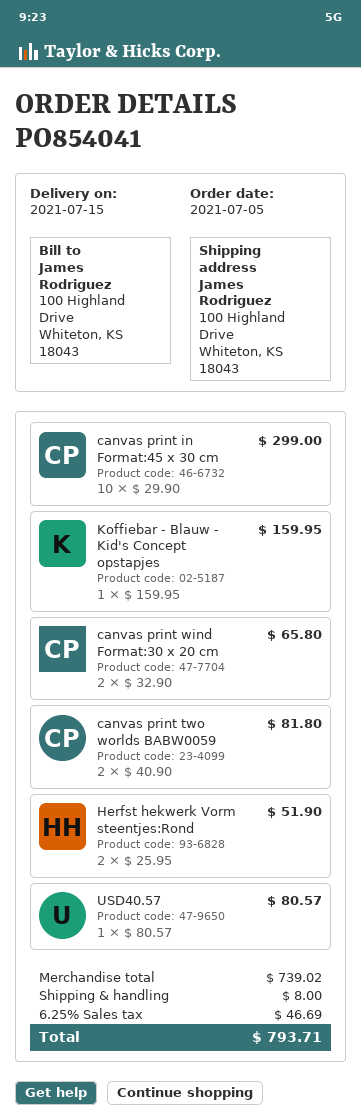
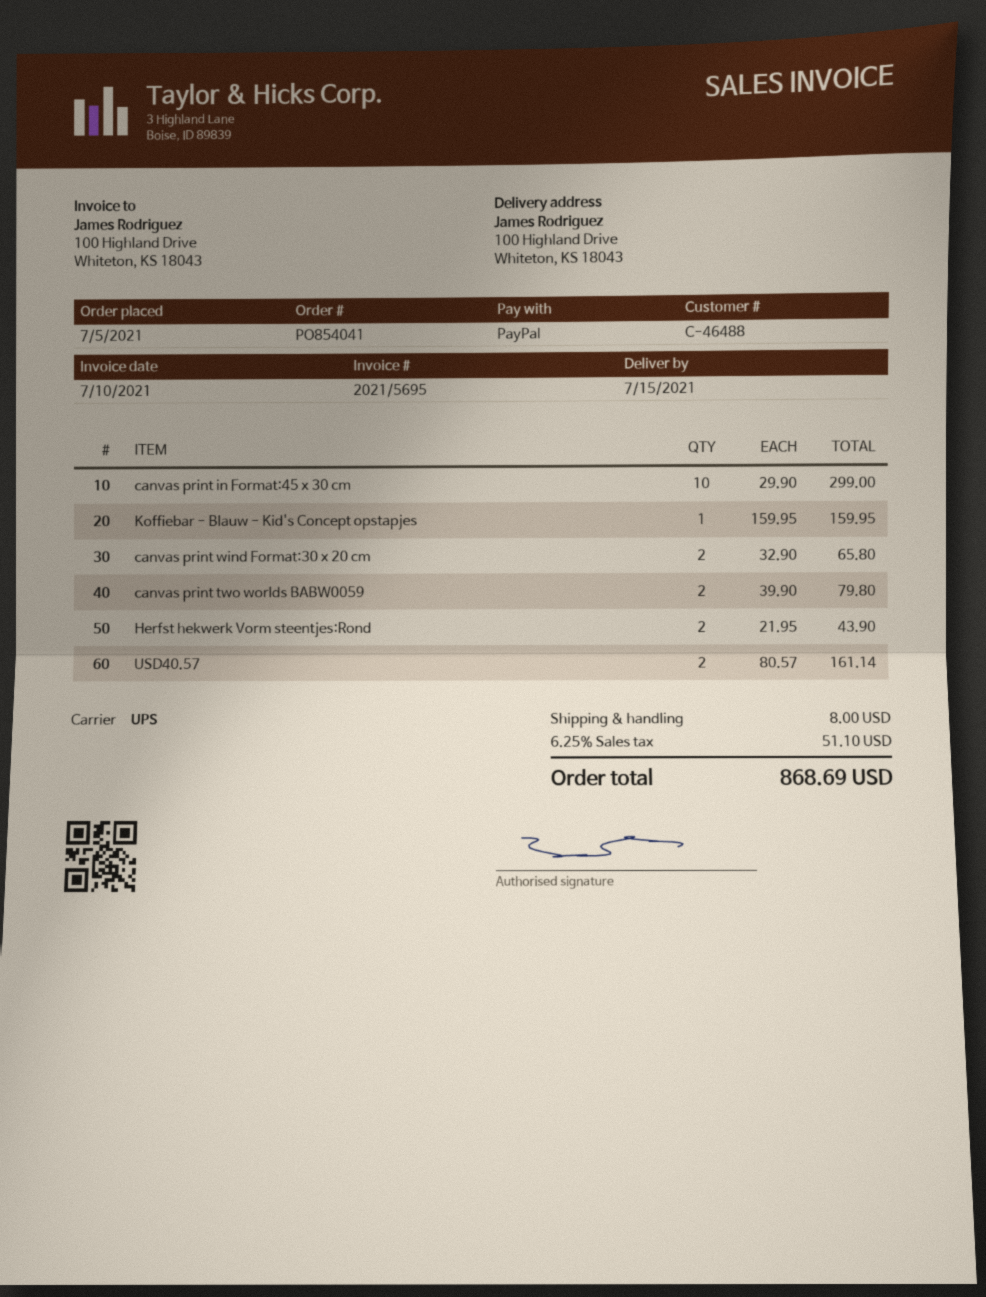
canvas print two worlds BABW0059: 2 x 40.90 = 81.80 -> 2 x 39.90 = 79.80
Herfst hekwerk Vorm steentjes:Rond: 2 x 25.95 = 51.90 -> 2 x 21.95 = 43.90
USD40.57: 1 x 80.57 = 80.57 -> 2 x 80.57 = 161.14
tax: 6.25% = 46.69 -> 6.25% = 51.10
total: 793.71 -> 868.69

